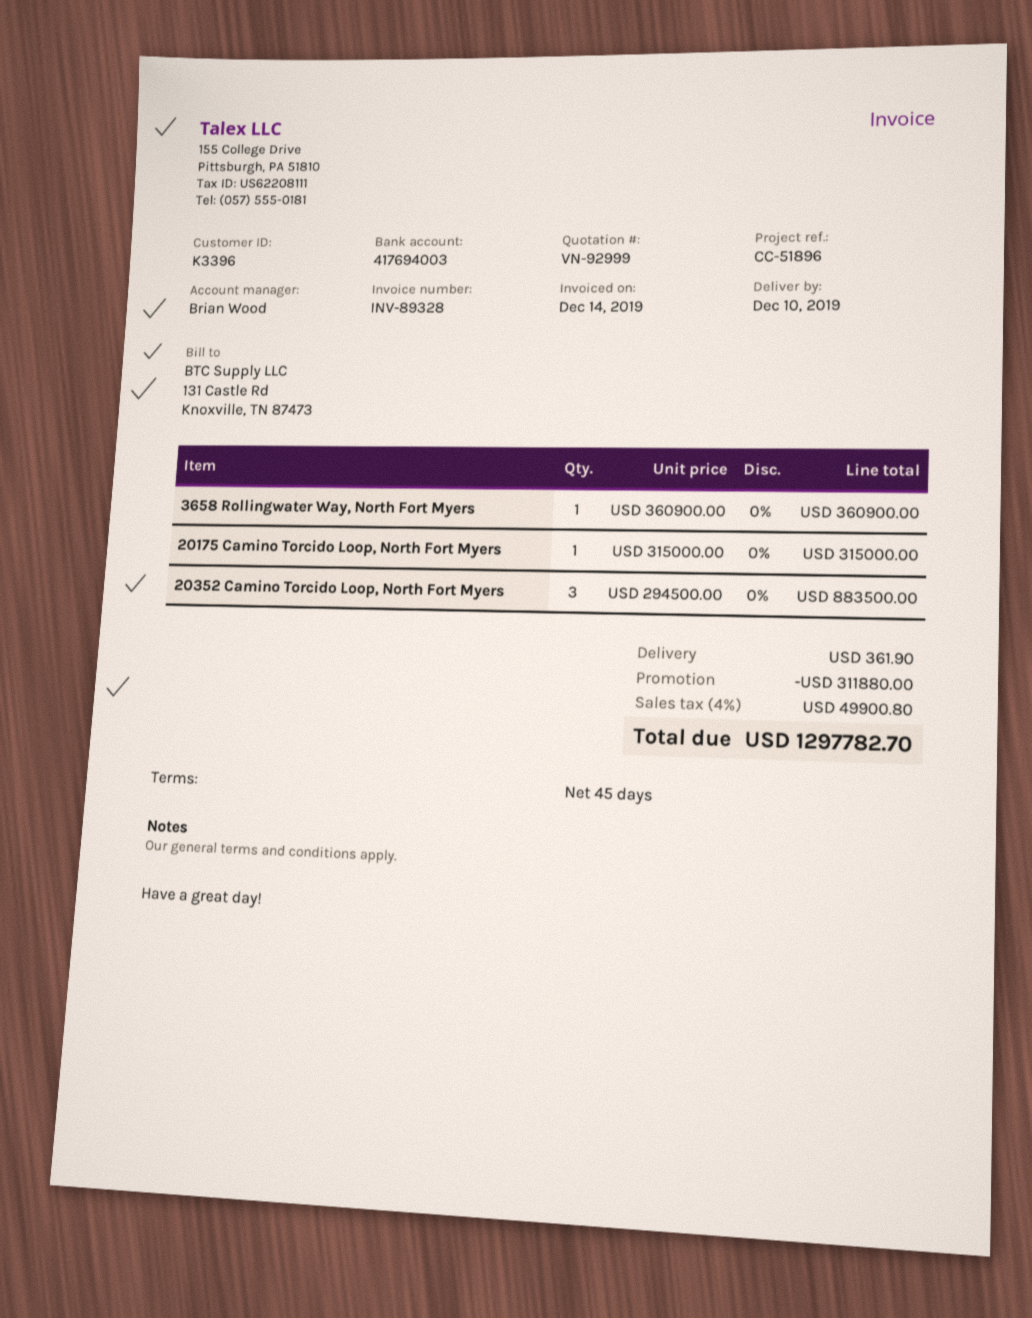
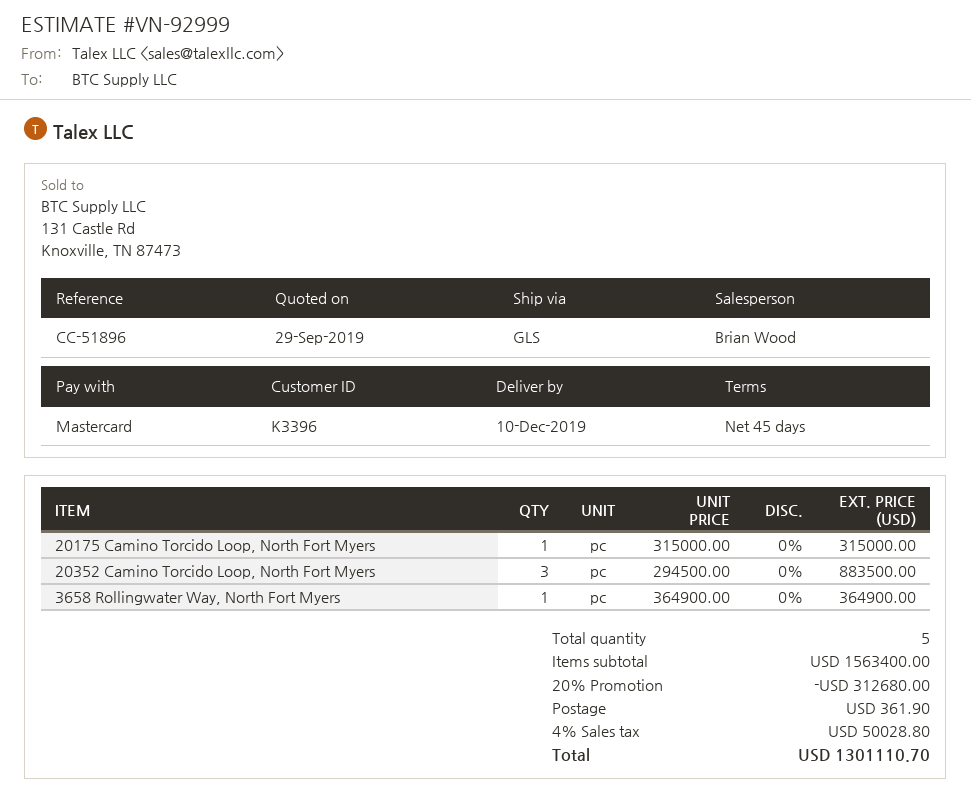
3658 Rollingwater Way, North Fort Myers: 1 x 360900.00 = 360900.00 -> 1 x 364900.00 = 364900.00
discount: 311880.00 -> 312680.00
tax: 4% = 49900.80 -> 4% = 50028.80
total: 1297782.70 -> 1301110.70

